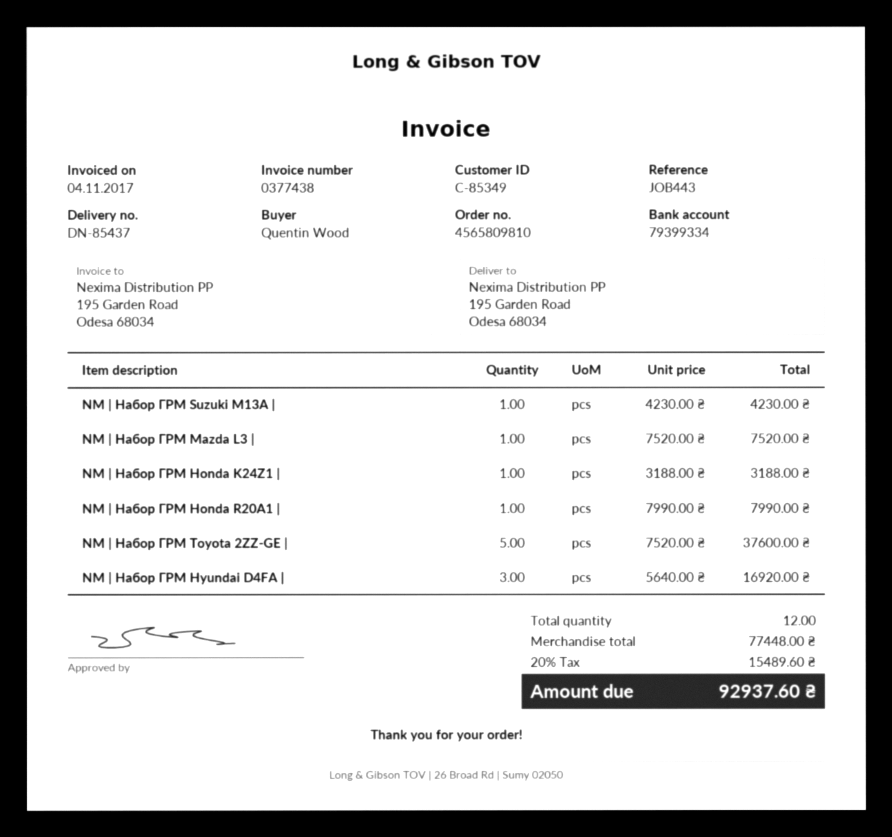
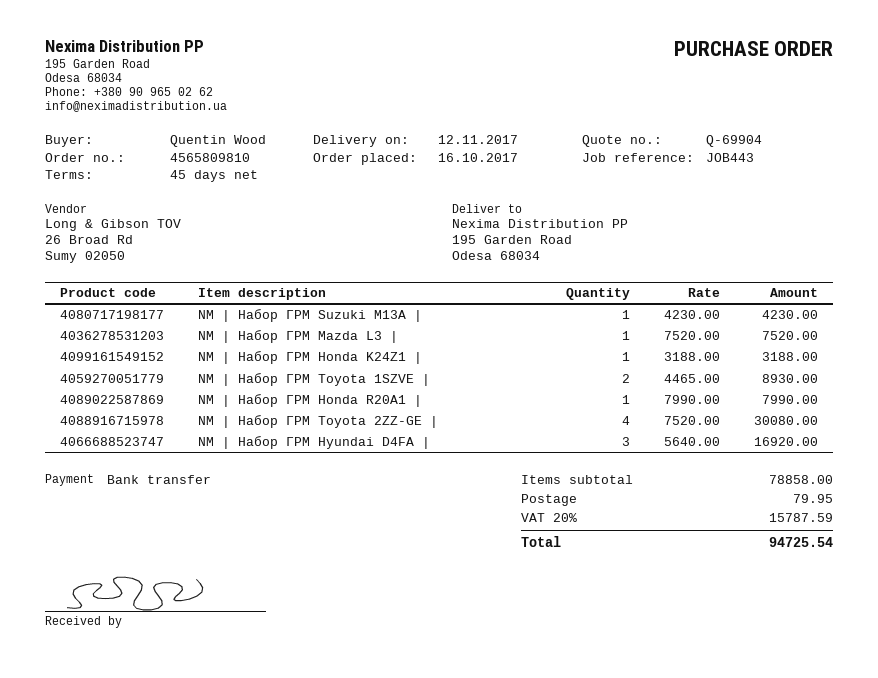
NM | Набор ГРМ Toyota 2ZZ-GE |: 5 x 7520.00 = 37600.00 -> 4 x 7520.00 = 30080.00
NM | Набор ГРМ Toyota 1SZVE |: none -> 2 x 4465.00 = 8930.00
subtotal: 77448.00 -> 78858.00
shipping: none -> 79.95
tax: 20% = 15489.60 -> 20% = 15787.59
total: 92937.60 -> 94725.54

